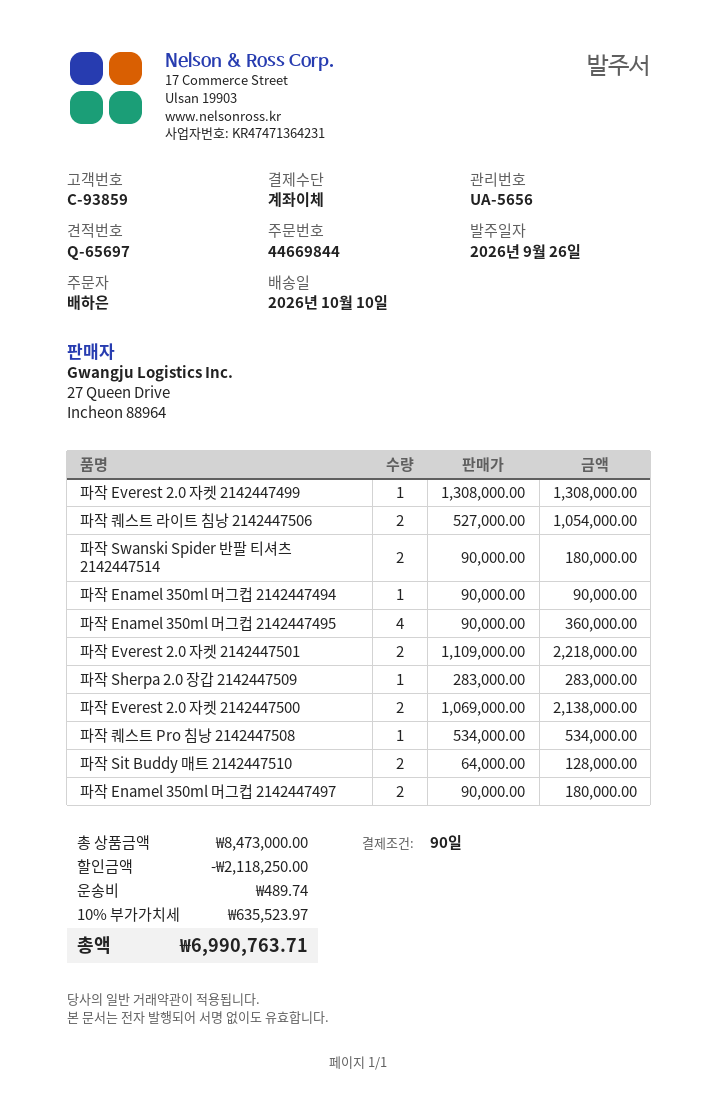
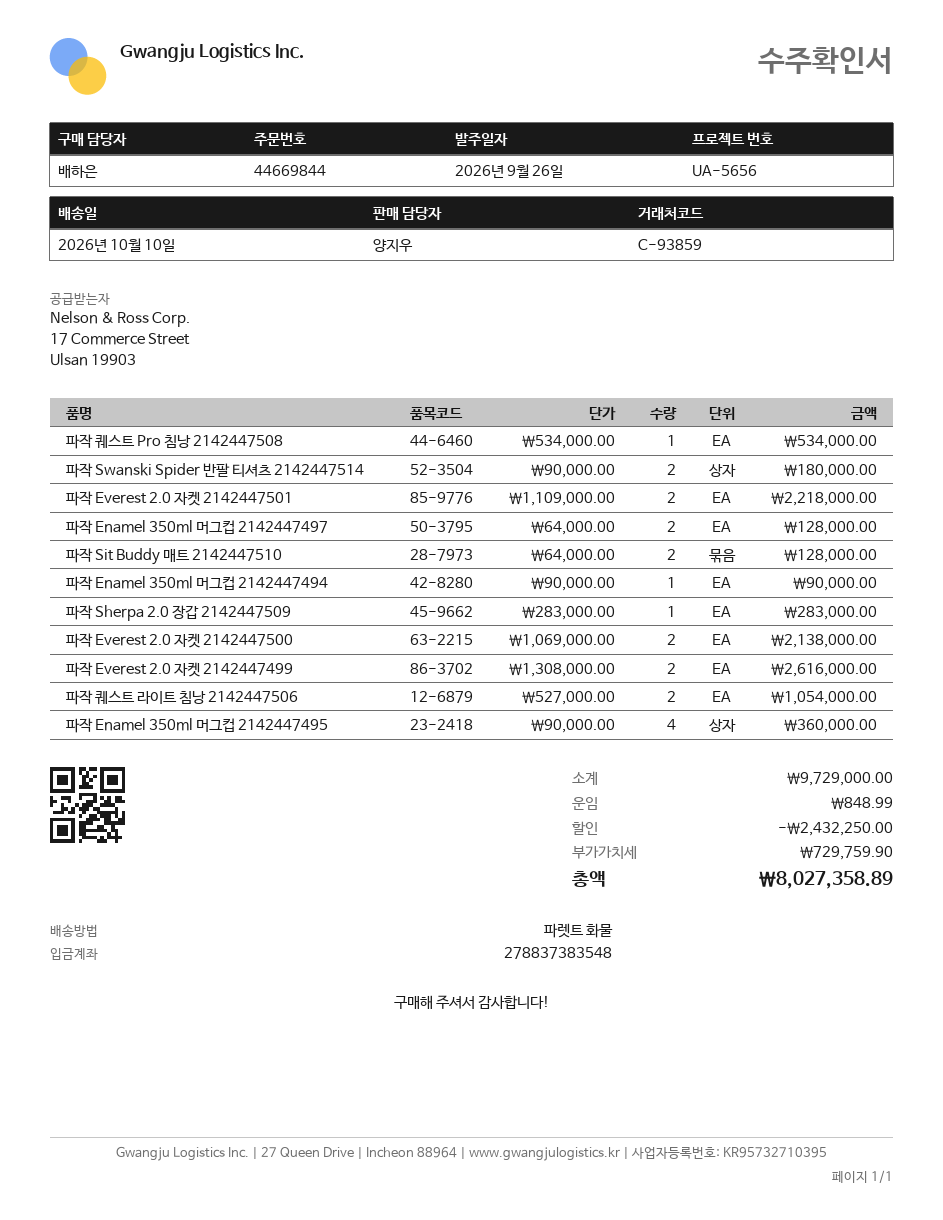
파작 Everest 2.0 자켓 2142447499: 1 x 1308000.00 = 1308000.00 -> 2 x 1308000.00 = 2616000.00
파작 Enamel 350ml 머그컵 2142447497: 2 x 90000.00 = 180000.00 -> 2 x 64000.00 = 128000.00
subtotal: 8473000.00 -> 9729000.00
discount: 2118250.00 -> 2432250.00
shipping: 489.74 -> 848.99
tax: 635523.97 -> 729759.90
total: 6990763.71 -> 8027358.89

